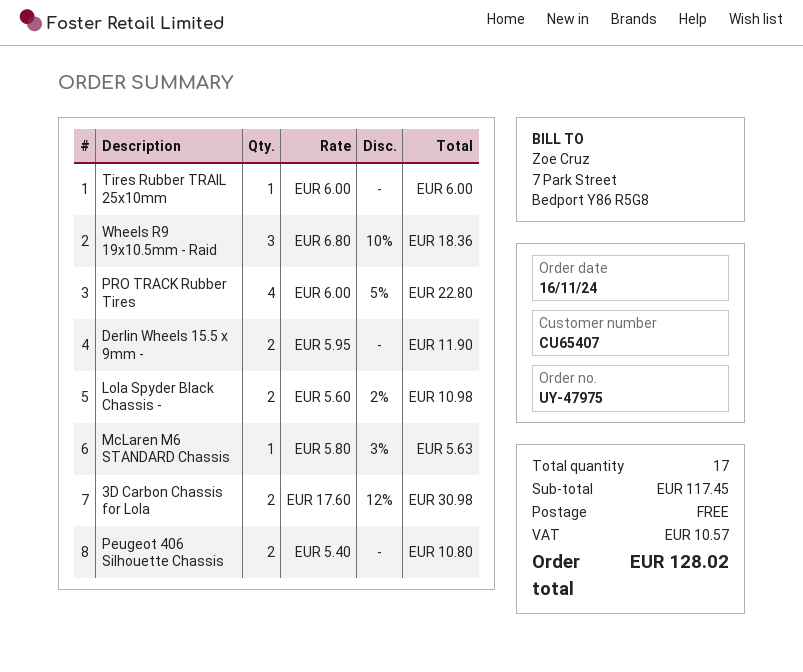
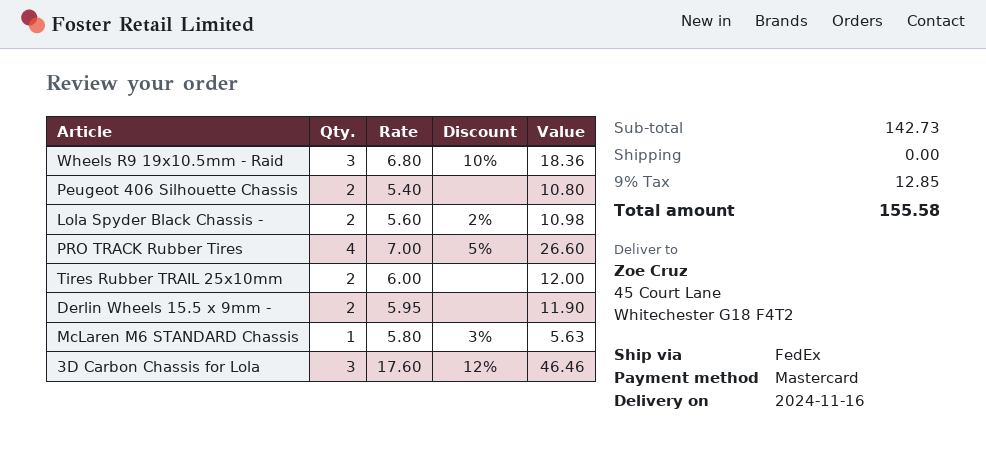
Tires Rubber TRAIL 25x10mm: 1 x 6.00 = 6.00 -> 2 x 6.00 = 12.00
PRO TRACK Rubber Tires: 4 x 6.00 - 5% = 22.80 -> 4 x 7.00 - 5% = 26.60
3D Carbon Chassis for Lola: 2 x 17.60 - 12% = 30.98 -> 3 x 17.60 - 12% = 46.46
subtotal: 117.45 -> 142.73
tax: 10.57 -> 12.85
total: 128.02 -> 155.58

